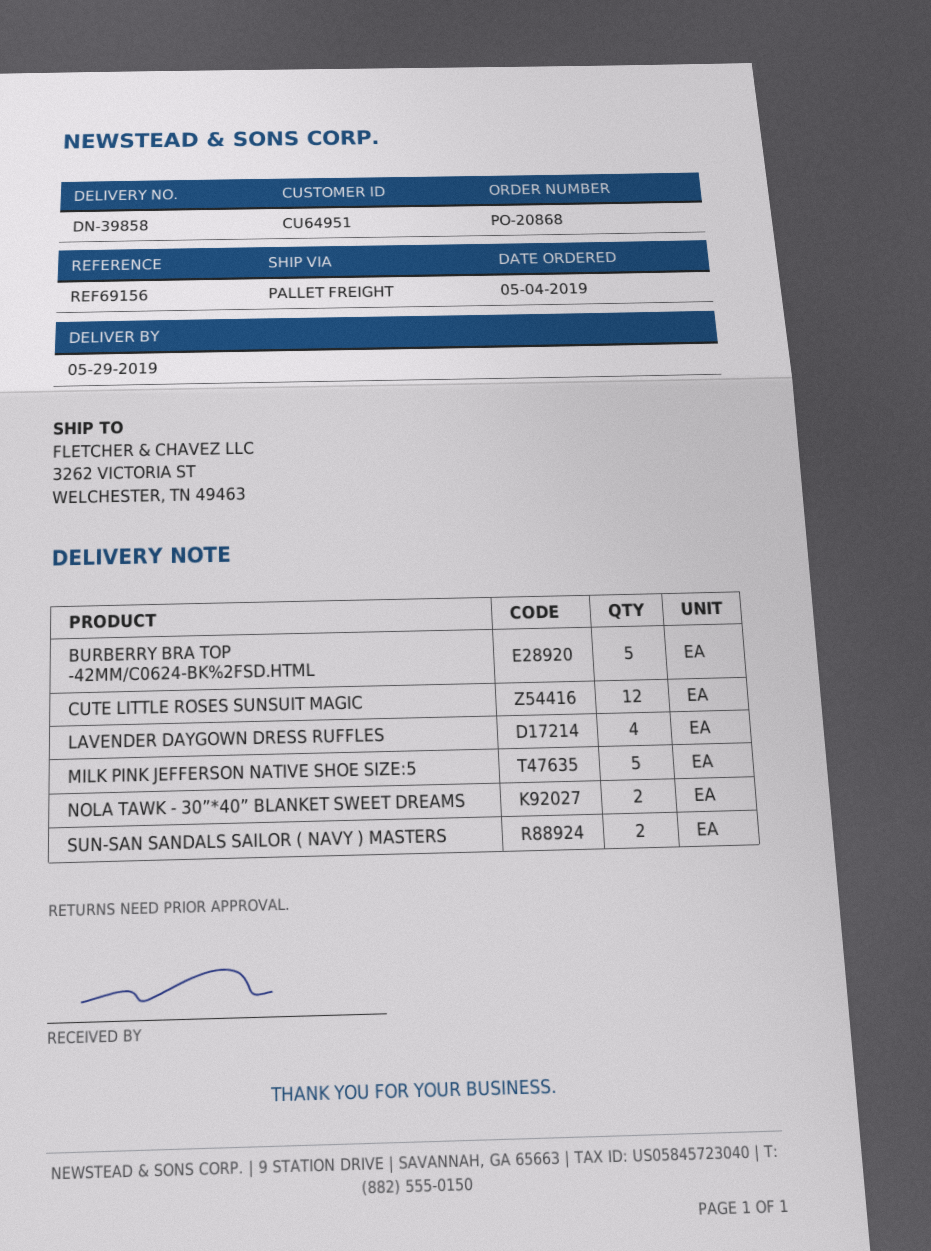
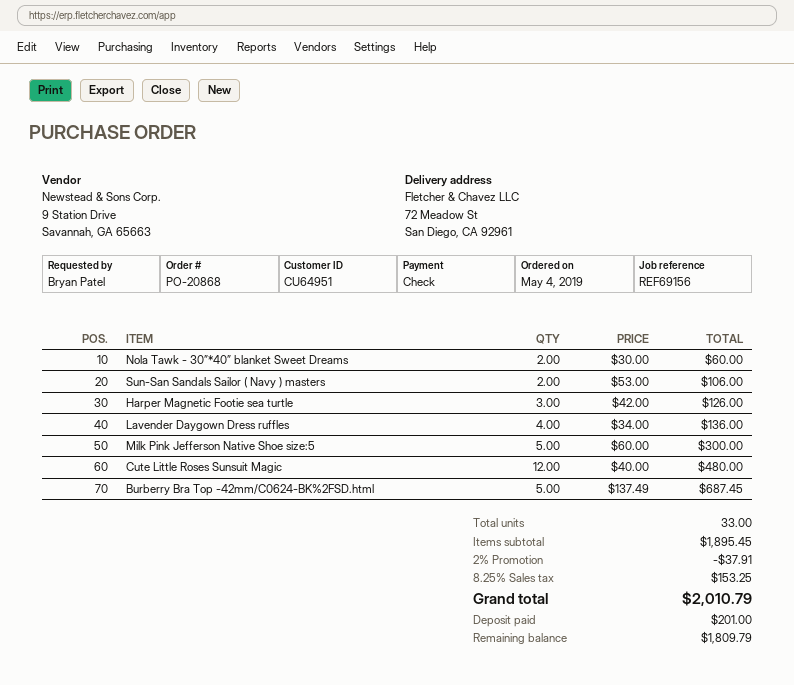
ship to: 3262 VICTORIA ST, WELCHESTER, TN 49463 -> 72 Meadow St, San Diego, CA 92961
Harper Magnetic Footie sea turtle: none -> 3

